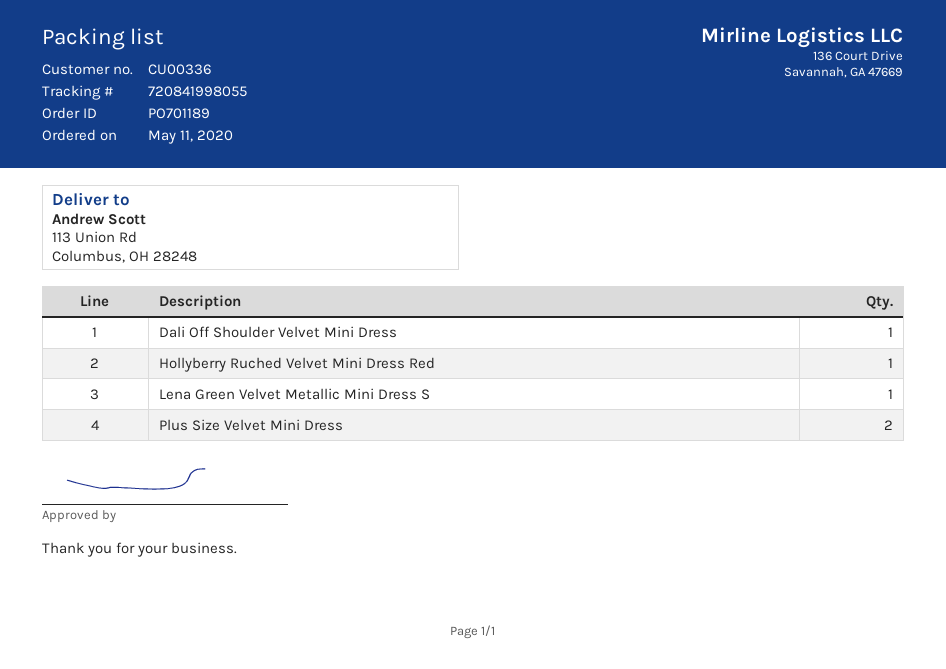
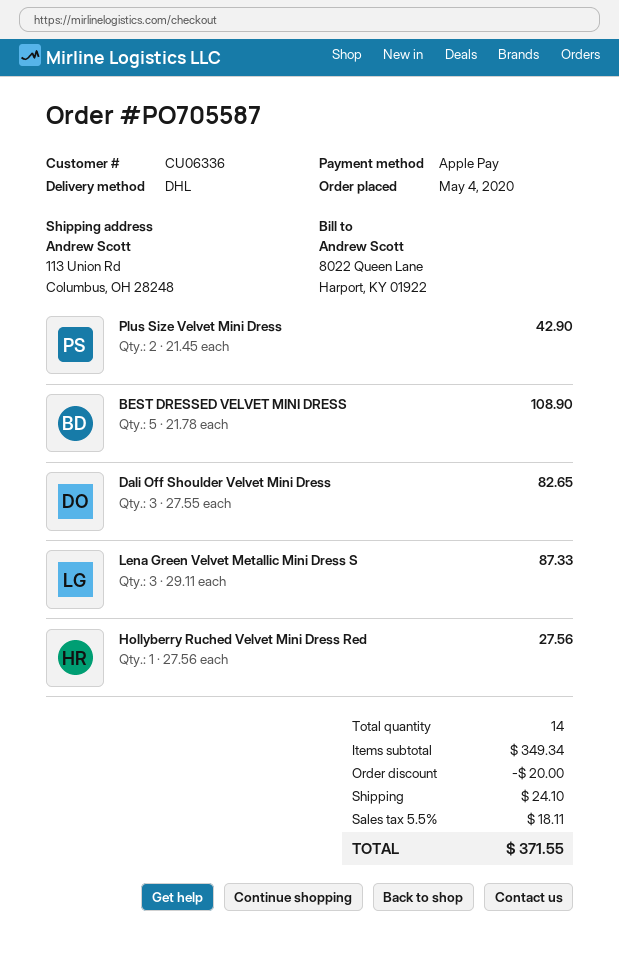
order number: PO701189 -> PO705587
order date: 2020-05-11 -> 2020-05-04
customer number: CU00336 -> CU06336
Dali Off Shoulder Velvet Mini Dress: 1 -> 3
Lena Green Velvet Metallic Mini Dress S: 1 -> 3
BEST DRESSED VELVET MINI DRESS: none -> 5

